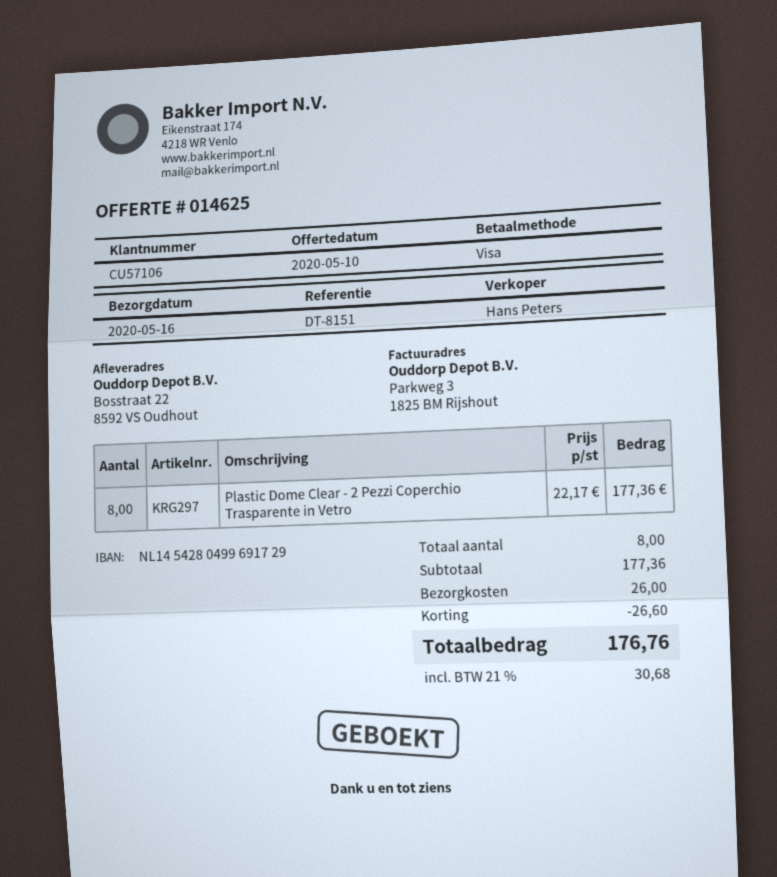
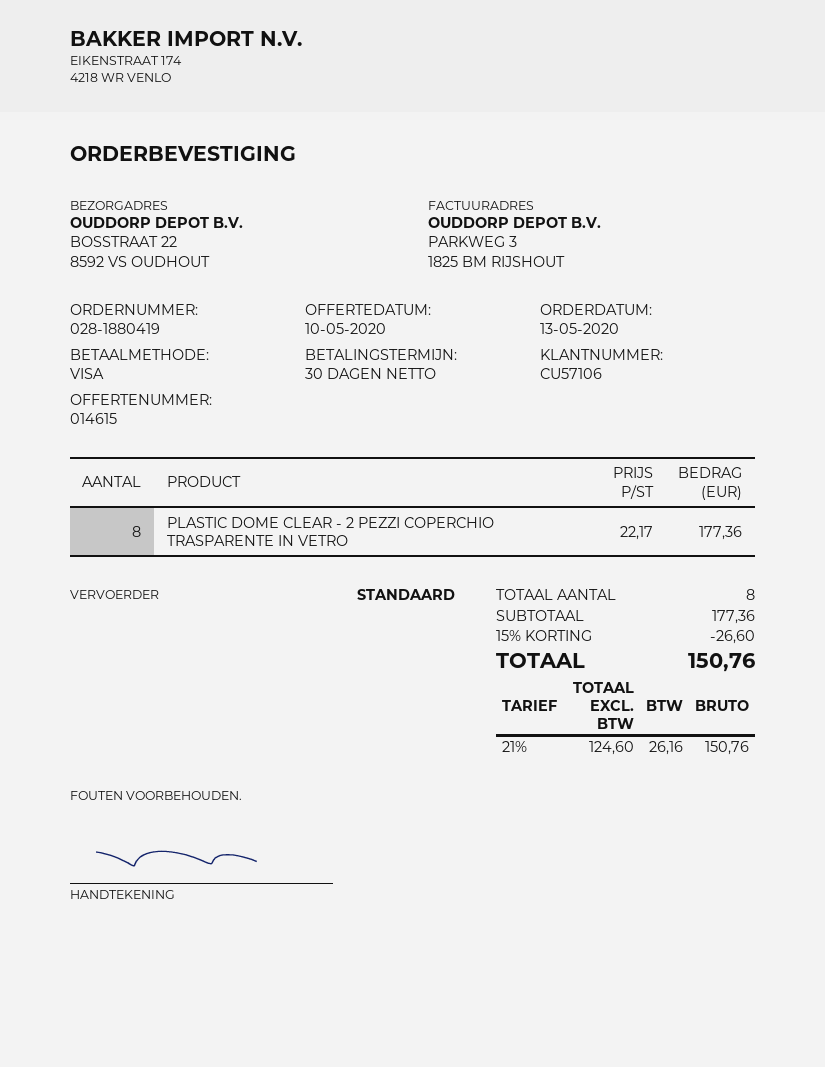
quote number: 014625 -> 014615
shipping: 26.00 -> none
tax: 21% = 30.68 -> 21% = 26.16
total: 176.76 -> 150.76

